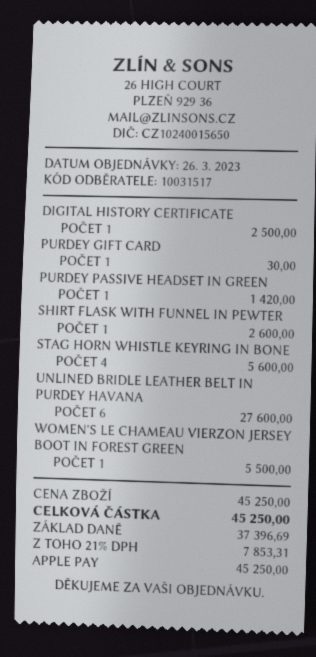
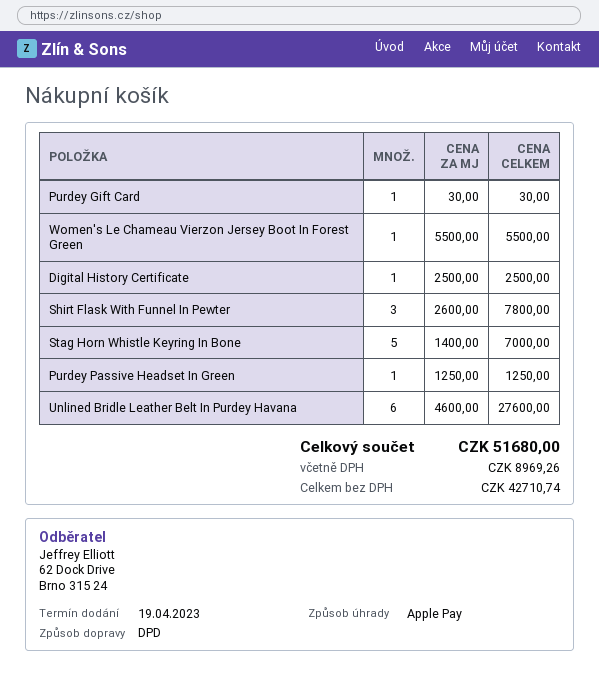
PURDEY PASSIVE HEADSET IN GREEN: 1 for 1420.00 -> 1 for 1250.00
SHIRT FLASK WITH FUNNEL IN PEWTER: 1 for 2600.00 -> 3 for 7800.00
STAG HORN WHISTLE KEYRING IN BONE: 4 for 5600.00 -> 5 for 7000.00
net: 37396.69 -> 42710.74
tax: 7853.31 -> 8969.26
total: 45250.00 -> 51680.00

